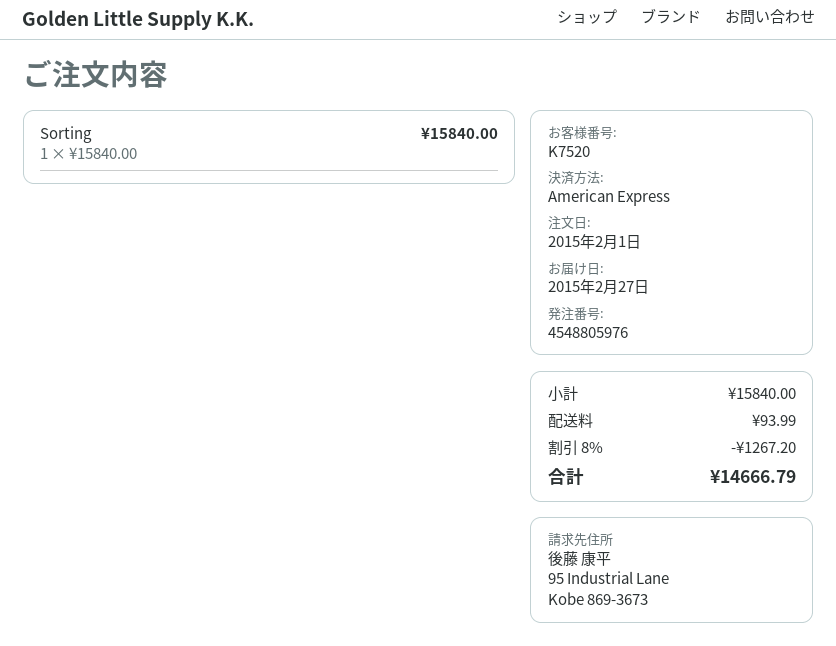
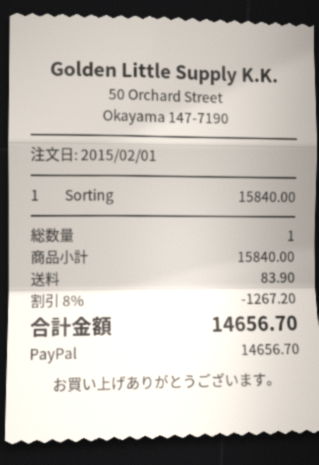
payment method: American Express -> PayPal
shipping: 93.99 -> 83.90
total: 14666.79 -> 14656.70

